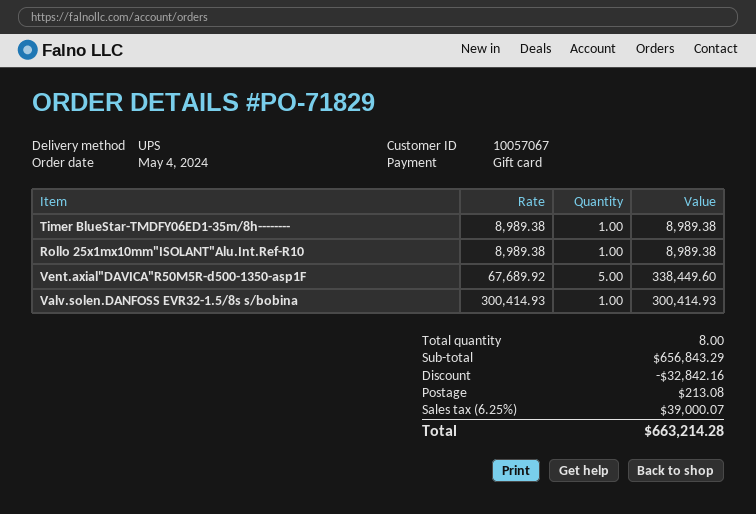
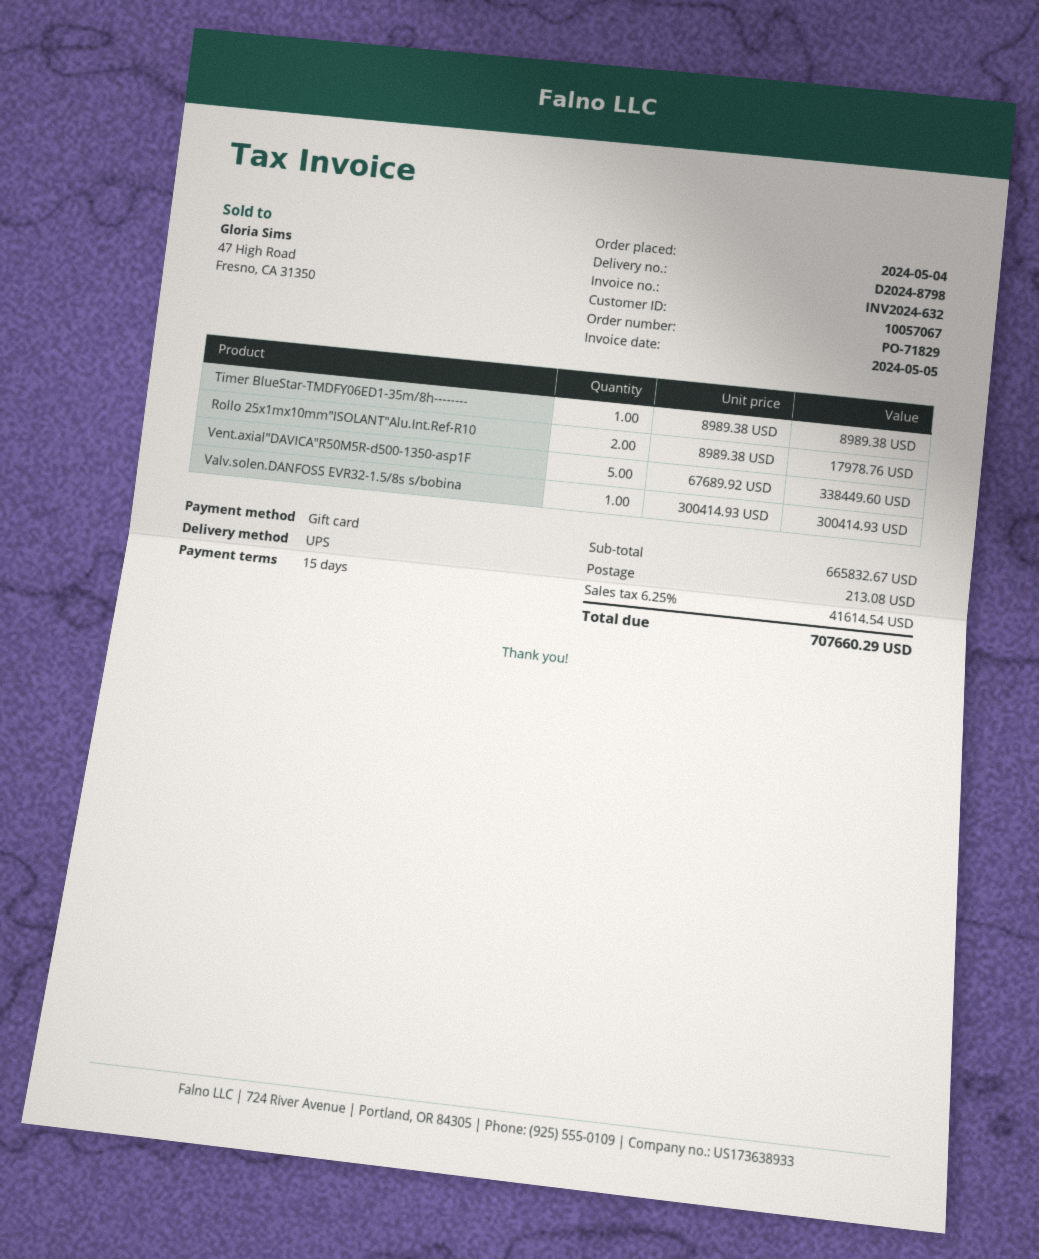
Rollo 25x1mx10mm"ISOLANT"Alu.Int.Ref-R10: 1 x 8989.38 = 8989.38 -> 2 x 8989.38 = 17978.76
subtotal: 656843.29 -> 665832.67
discount: 32842.16 -> none
tax: 6.25% = 39000.07 -> 6.25% = 41614.54
total: 663214.28 -> 707660.29

